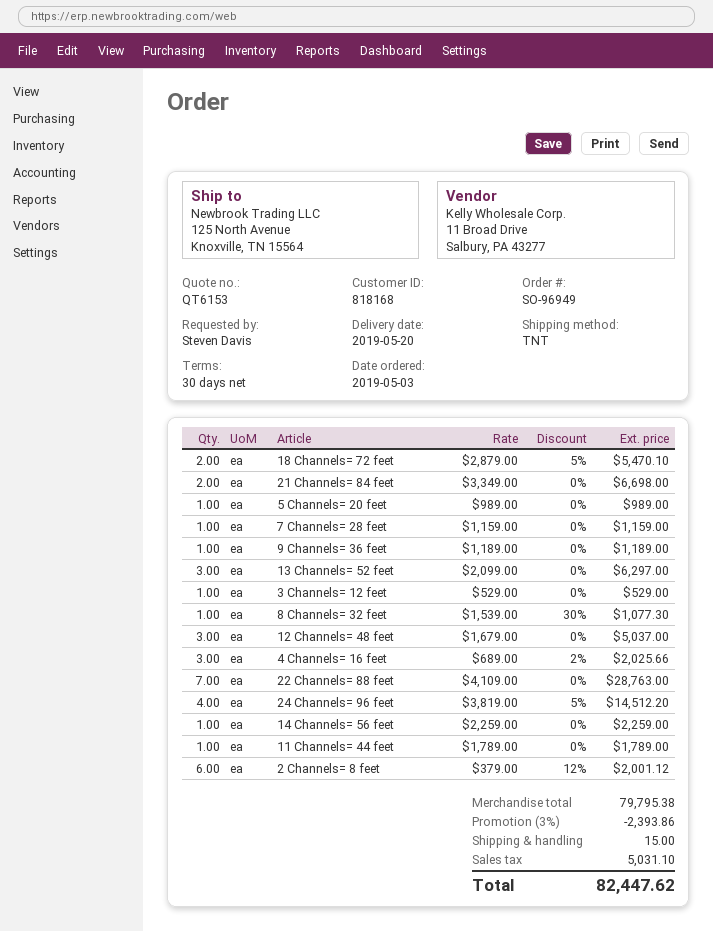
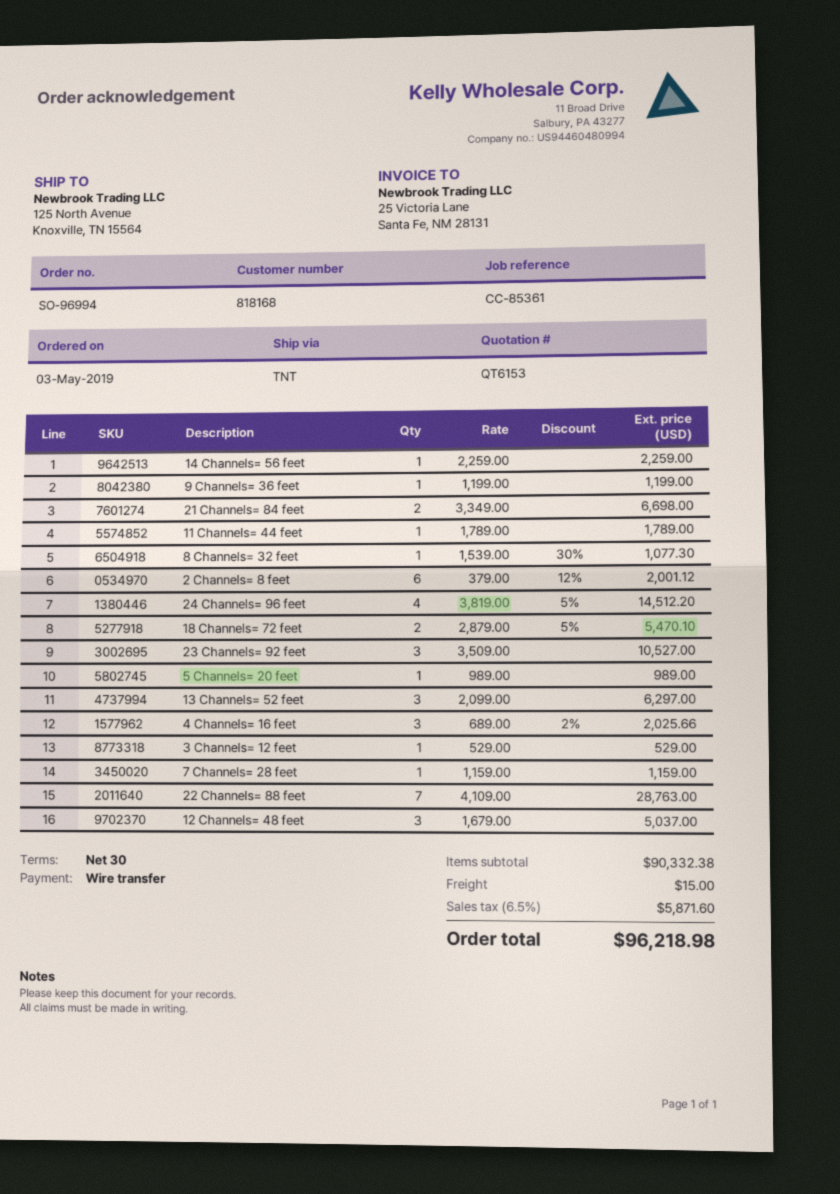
order number: SO-96949 -> SO-96994
9 Channels= 36 feet: 1 x 1189.00 = 1189.00 -> 1 x 1199.00 = 1199.00
23 Channels= 92 feet: none -> 3 x 3509.00 = 10527.00
subtotal: 79795.38 -> 90332.38
discount: 3% = 2393.86 -> none
tax: 5031.10 -> 5871.60
total: 82447.62 -> 96218.98

